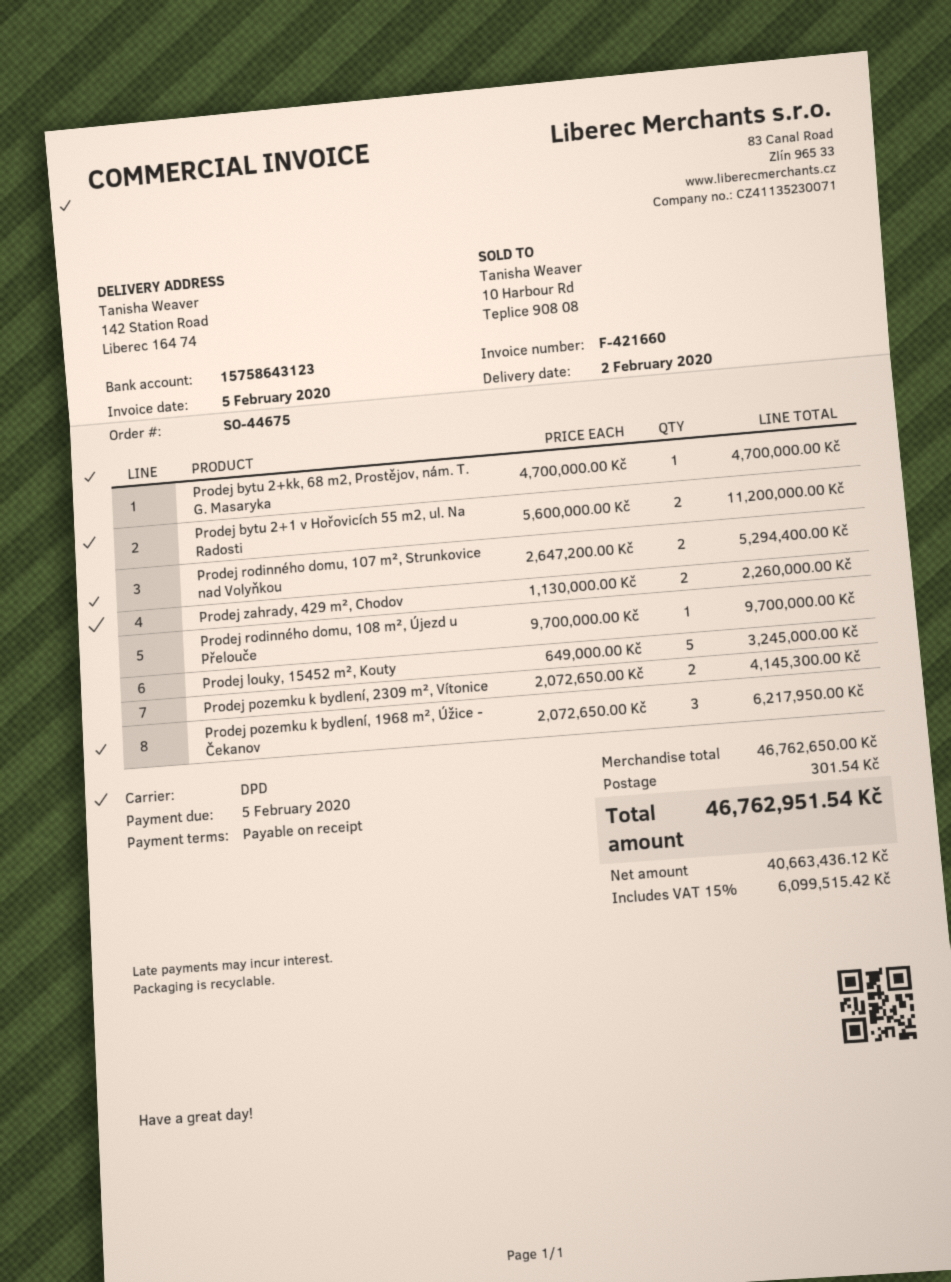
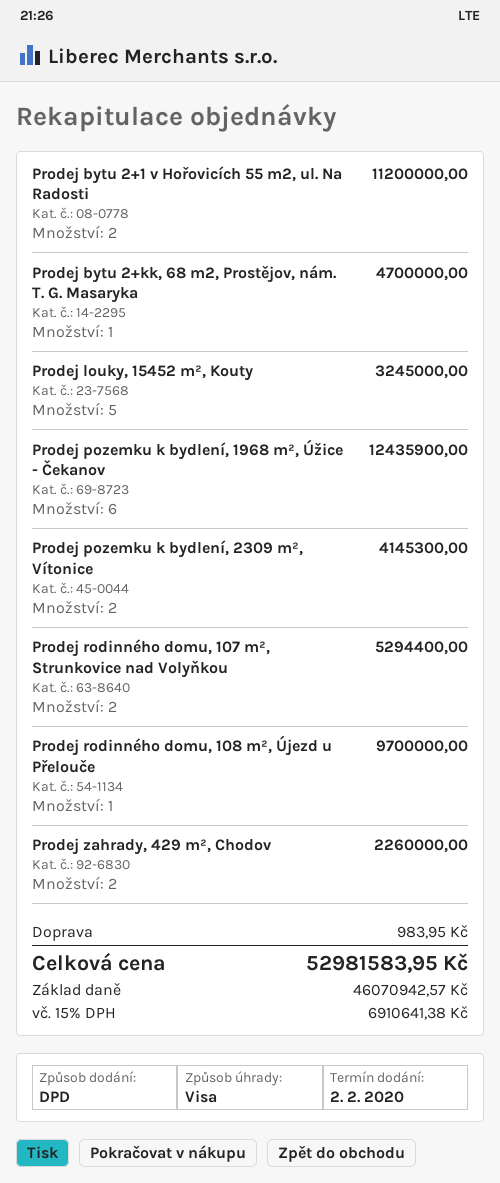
Prodej pozemku k bydlení, 1968 m², Úžice - Čekanov: 3 for 6217950.00 -> 6 for 12435900.00
shipping: 301.54 -> 983.95
net: 40663436.12 -> 46070942.57
tax: 15% = 6099515.42 -> 15% = 6910641.38
total: 46762951.54 -> 52981583.95

